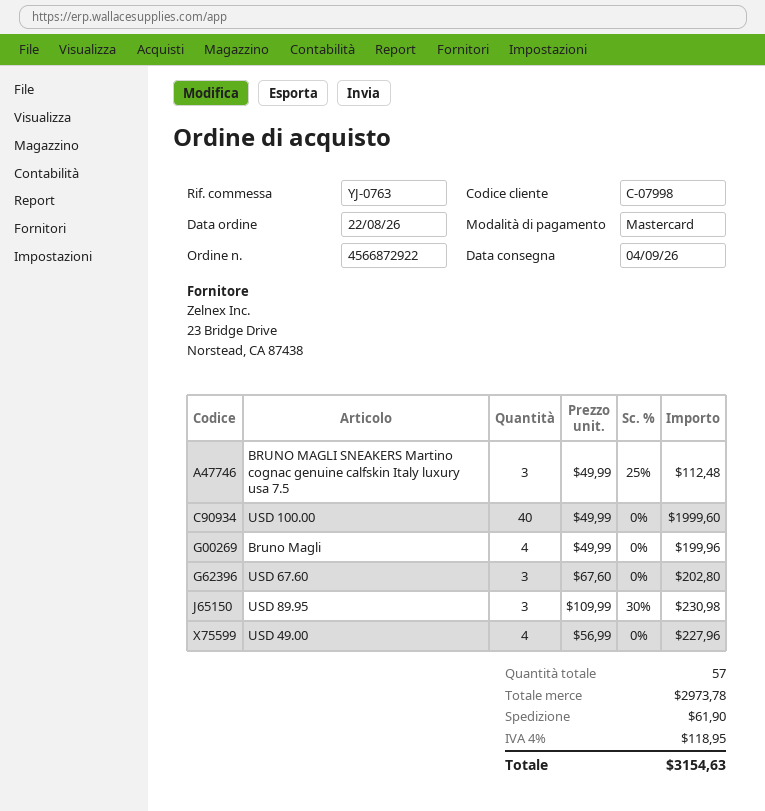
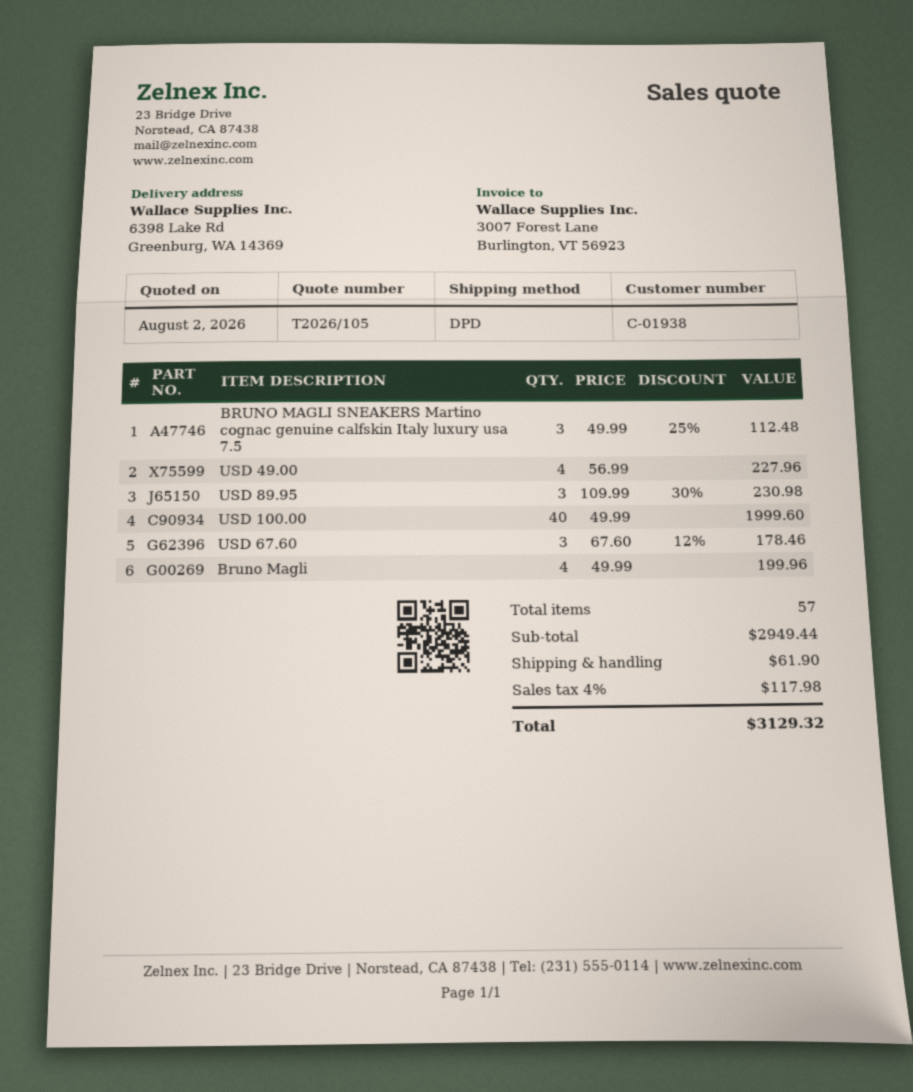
customer number: C-07998 -> C-01938
USD 67.60: 3 x 67.60 = 202.80 -> 3 x 67.60 - 12% = 178.46
subtotal: 2973.78 -> 2949.44
tax: 4% = 118.95 -> 4% = 117.98
total: 3154.63 -> 3129.32

